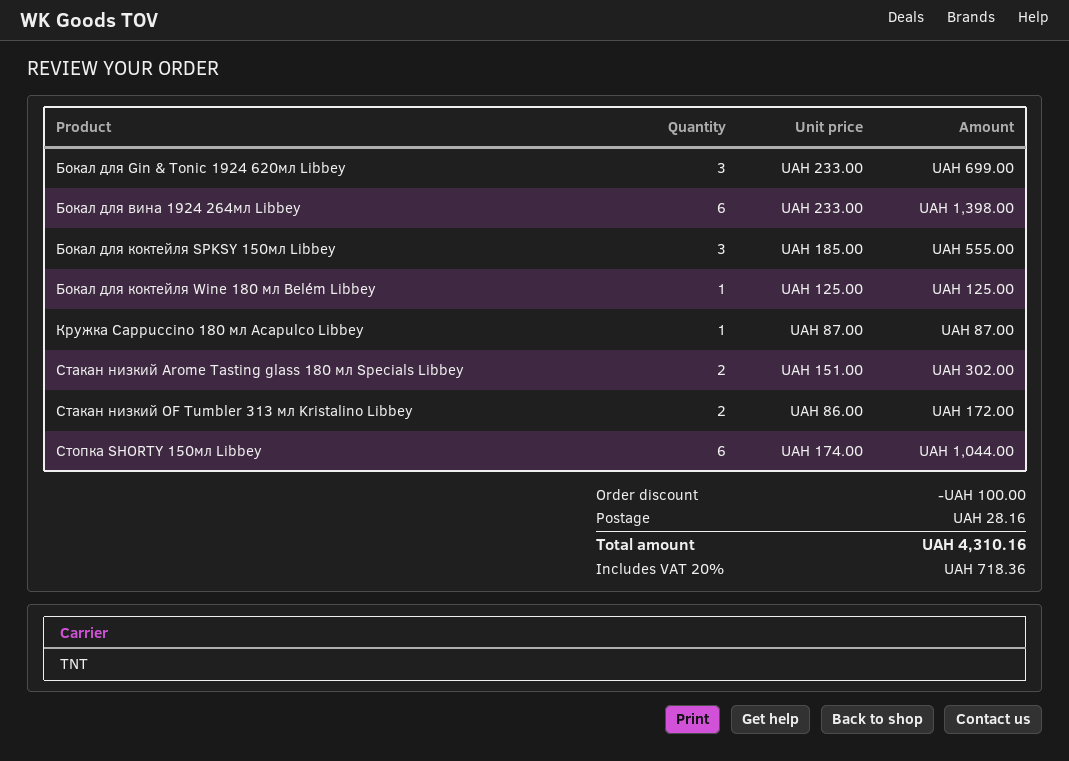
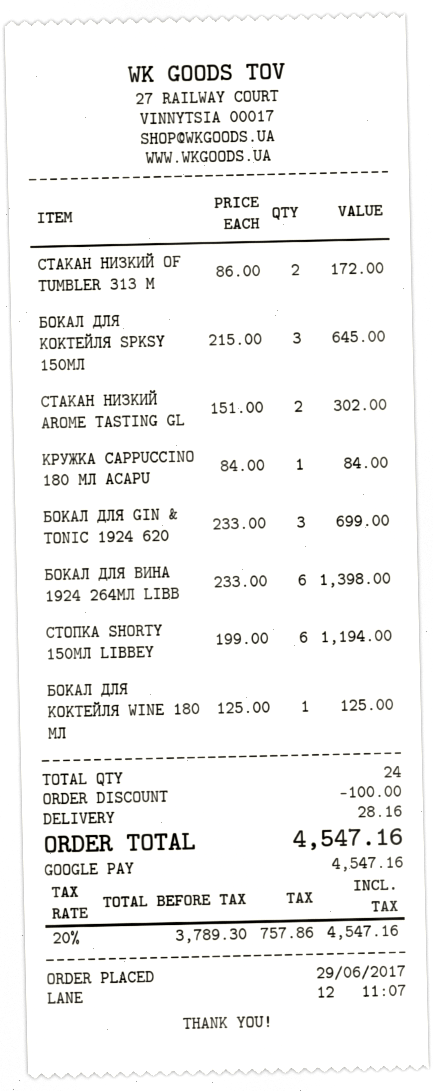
Бокал для коктейля SPKSY 150мл Libbey: 3 x 185.00 = 555.00 -> 3 x 215.00 = 645.00
Кружка Cappuccino 180 мл Acapulco Libbey: 1 x 87.00 = 87.00 -> 1 x 84.00 = 84.00
Стопка SHORTY 150мл Libbey: 6 x 174.00 = 1044.00 -> 6 x 199.00 = 1194.00
tax: 20% = 718.36 -> 20% = 757.86
total: 4310.16 -> 4547.16

